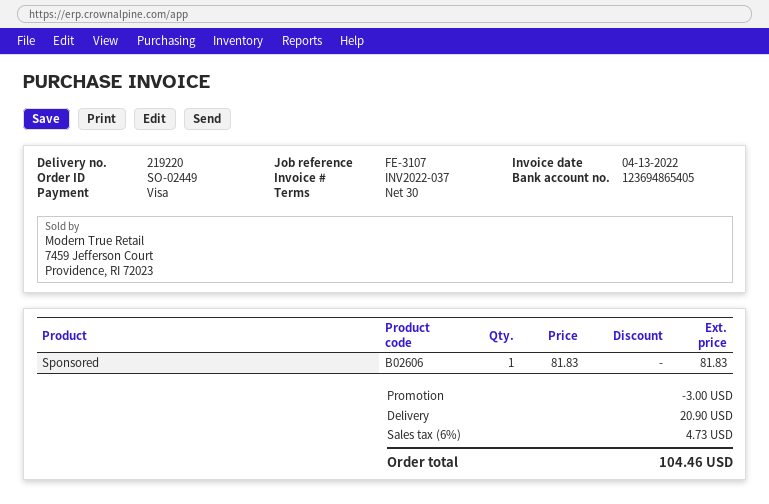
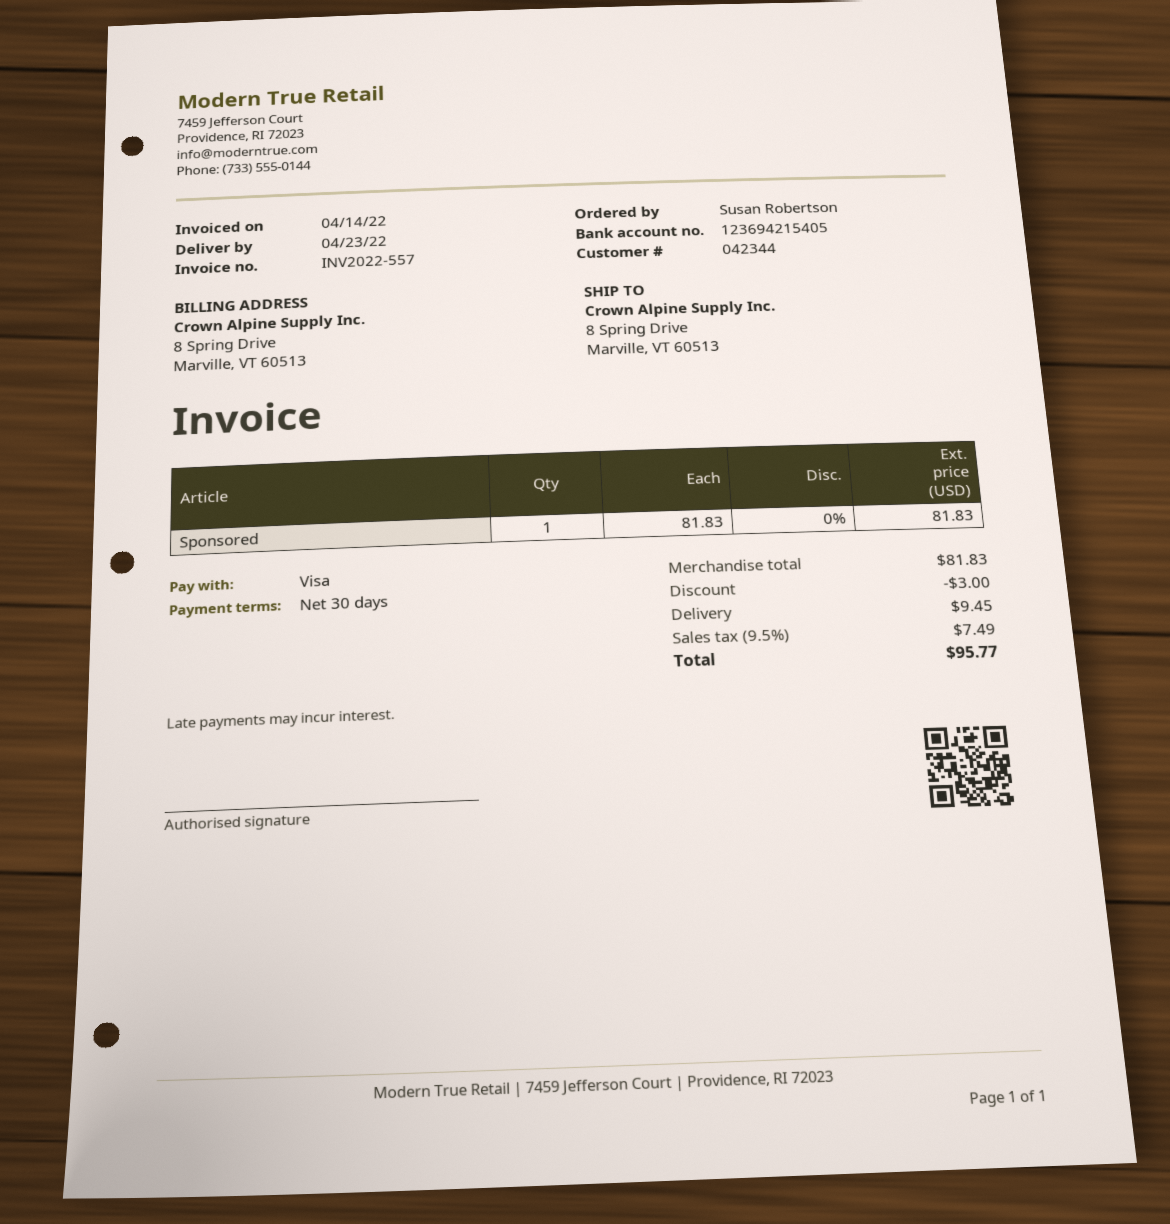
invoice number: INV2022-037 -> INV2022-557
invoice date: 2022-04-13 -> 2022-04-14
bank account: 123694865405 -> 123694215405
shipping: 20.90 -> 9.45
tax: 6% = 4.73 -> 9.5% = 7.49
total: 104.46 -> 95.77

